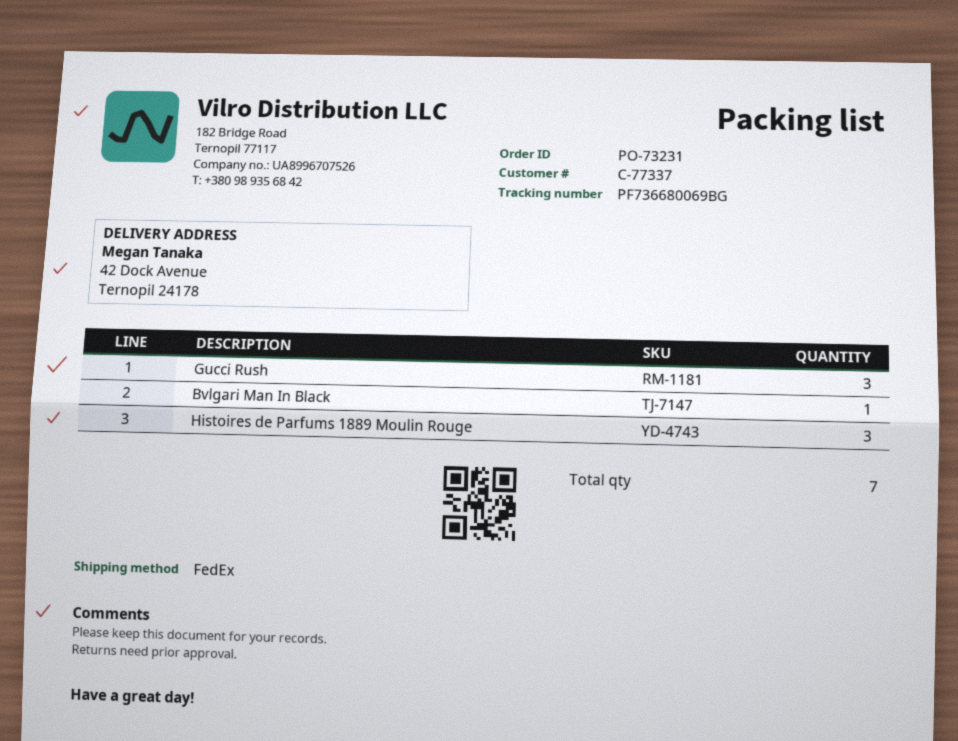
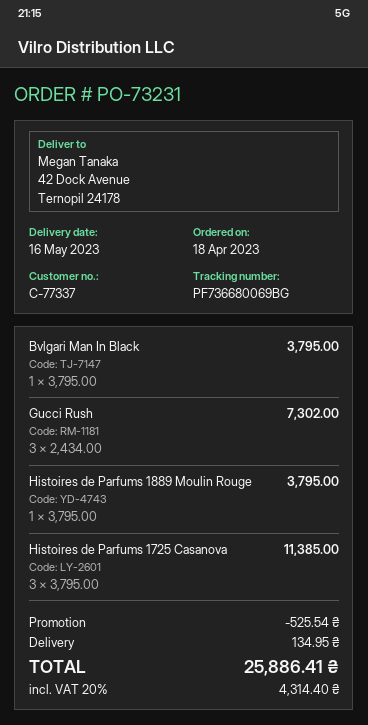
Histoires de Parfums 1889 Moulin Rouge: 3 -> 1
Histoires de Parfums 1725 Casanova: none -> 3

